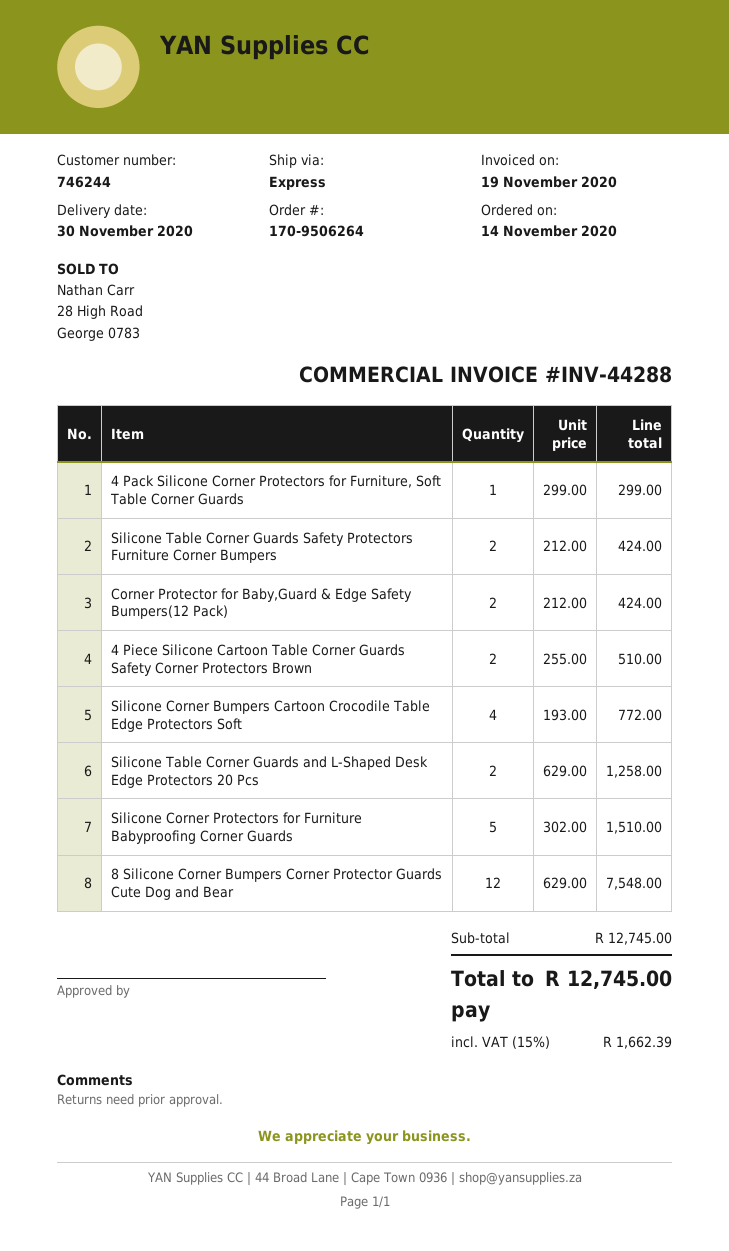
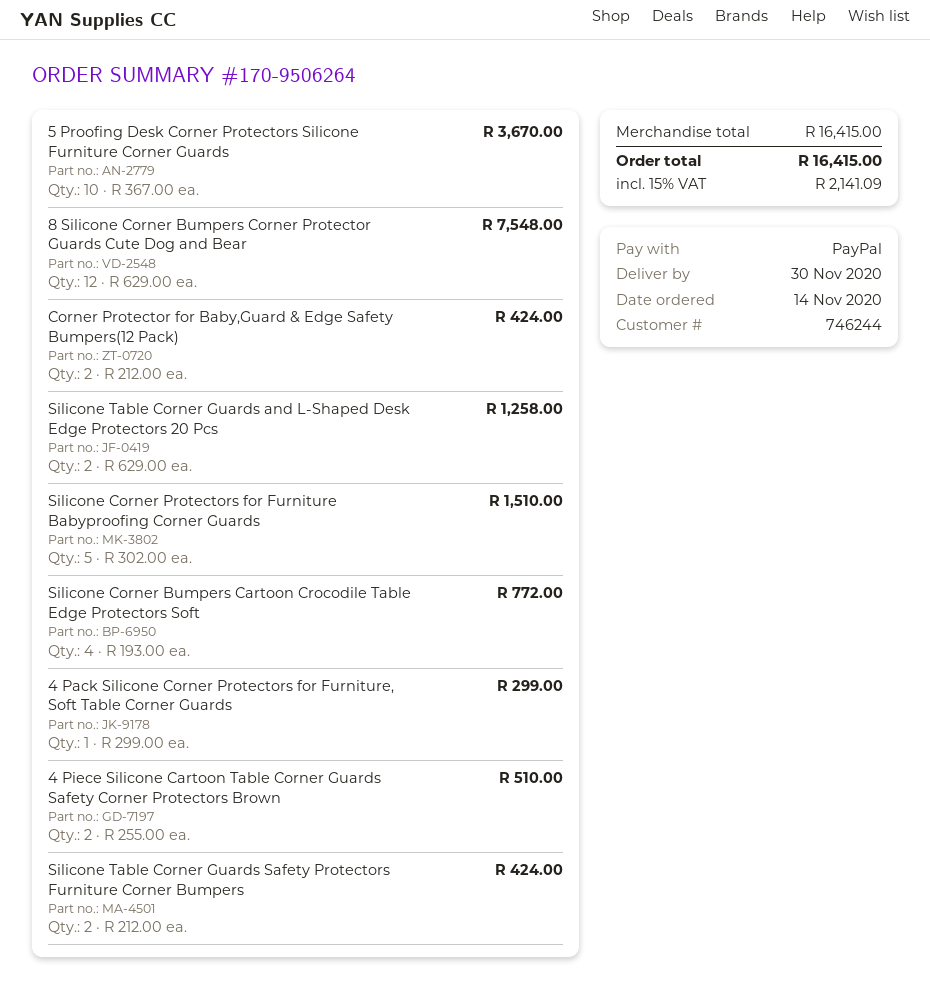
5 Proofing Desk Corner Protectors Silicone Furniture Corner Guards: none -> 10 x 367.00 = 3670.00
subtotal: 12745.00 -> 16415.00
tax: 15% = 1662.39 -> 15% = 2141.09
total: 12745.00 -> 16415.00

